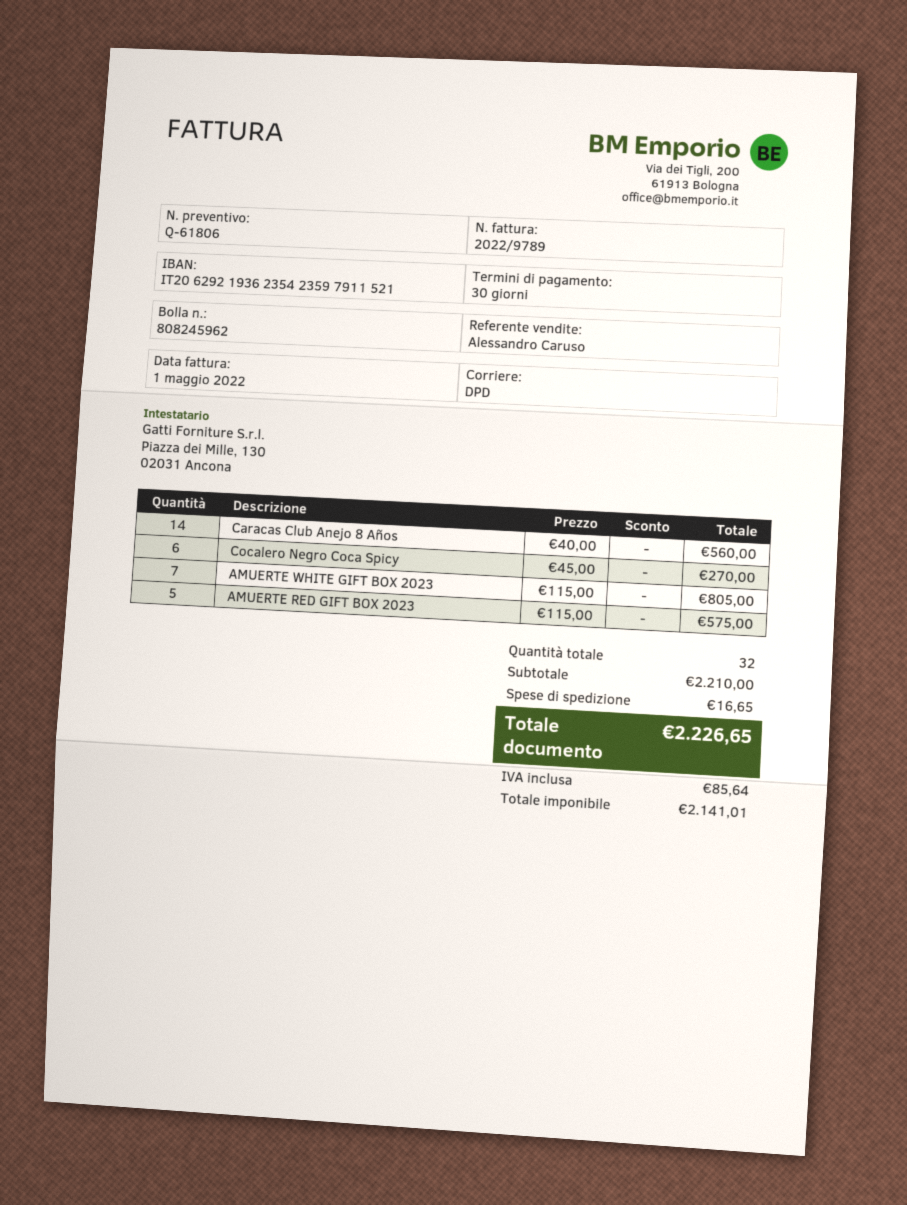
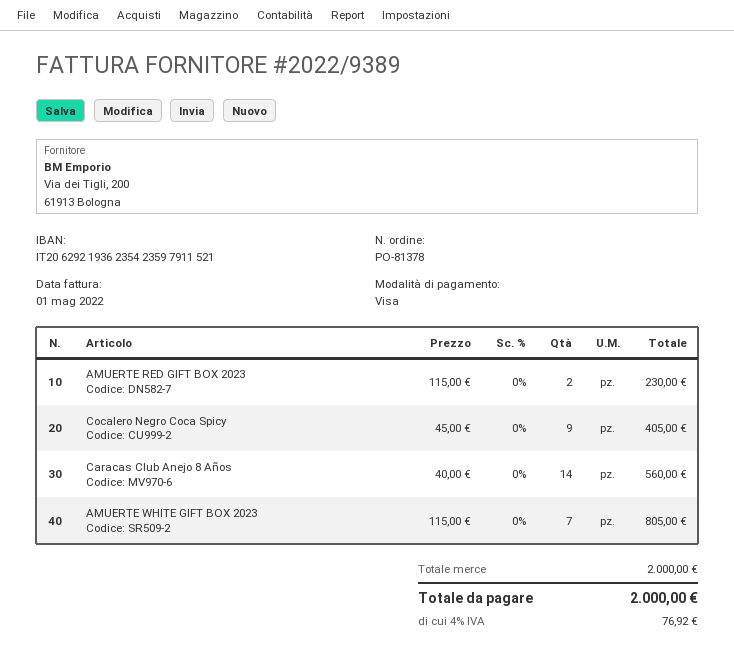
invoice number: 2022/9789 -> 2022/9389
Cocalero Negro Coca Spicy: 6 x 45.00 = 270.00 -> 9 x 45.00 = 405.00
AMUERTE RED GIFT BOX 2023: 5 x 115.00 = 575.00 -> 2 x 115.00 = 230.00
subtotal: 2210.00 -> 2000.00
shipping: 16.65 -> none
tax: 85.64 -> 76.92
total: 2226.65 -> 2000.00

